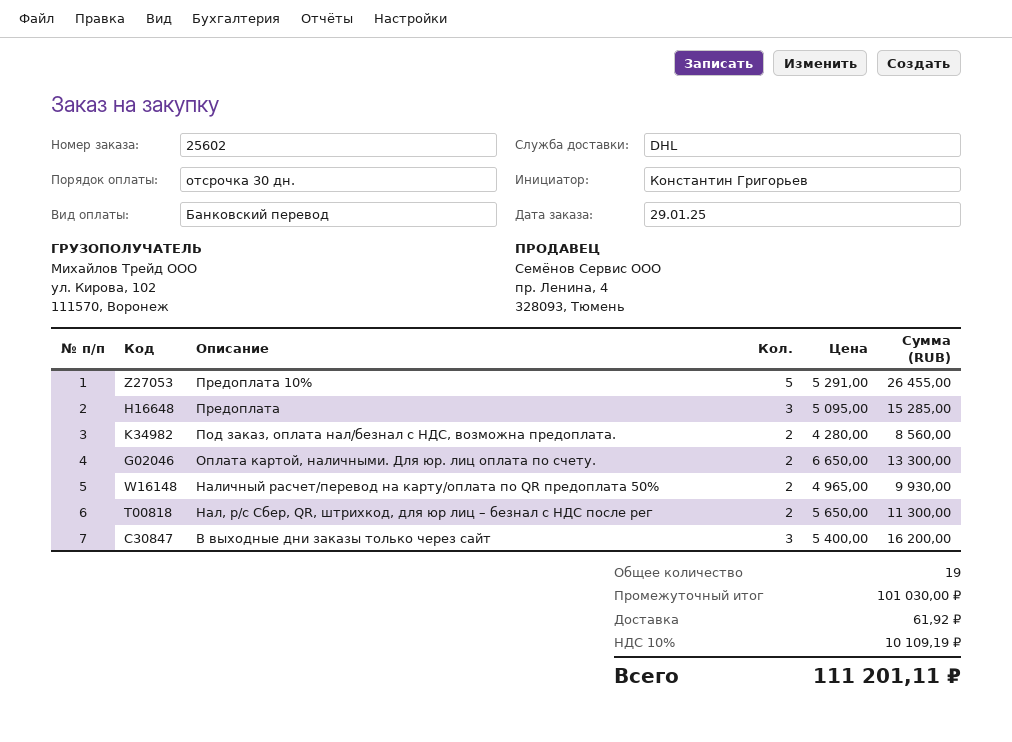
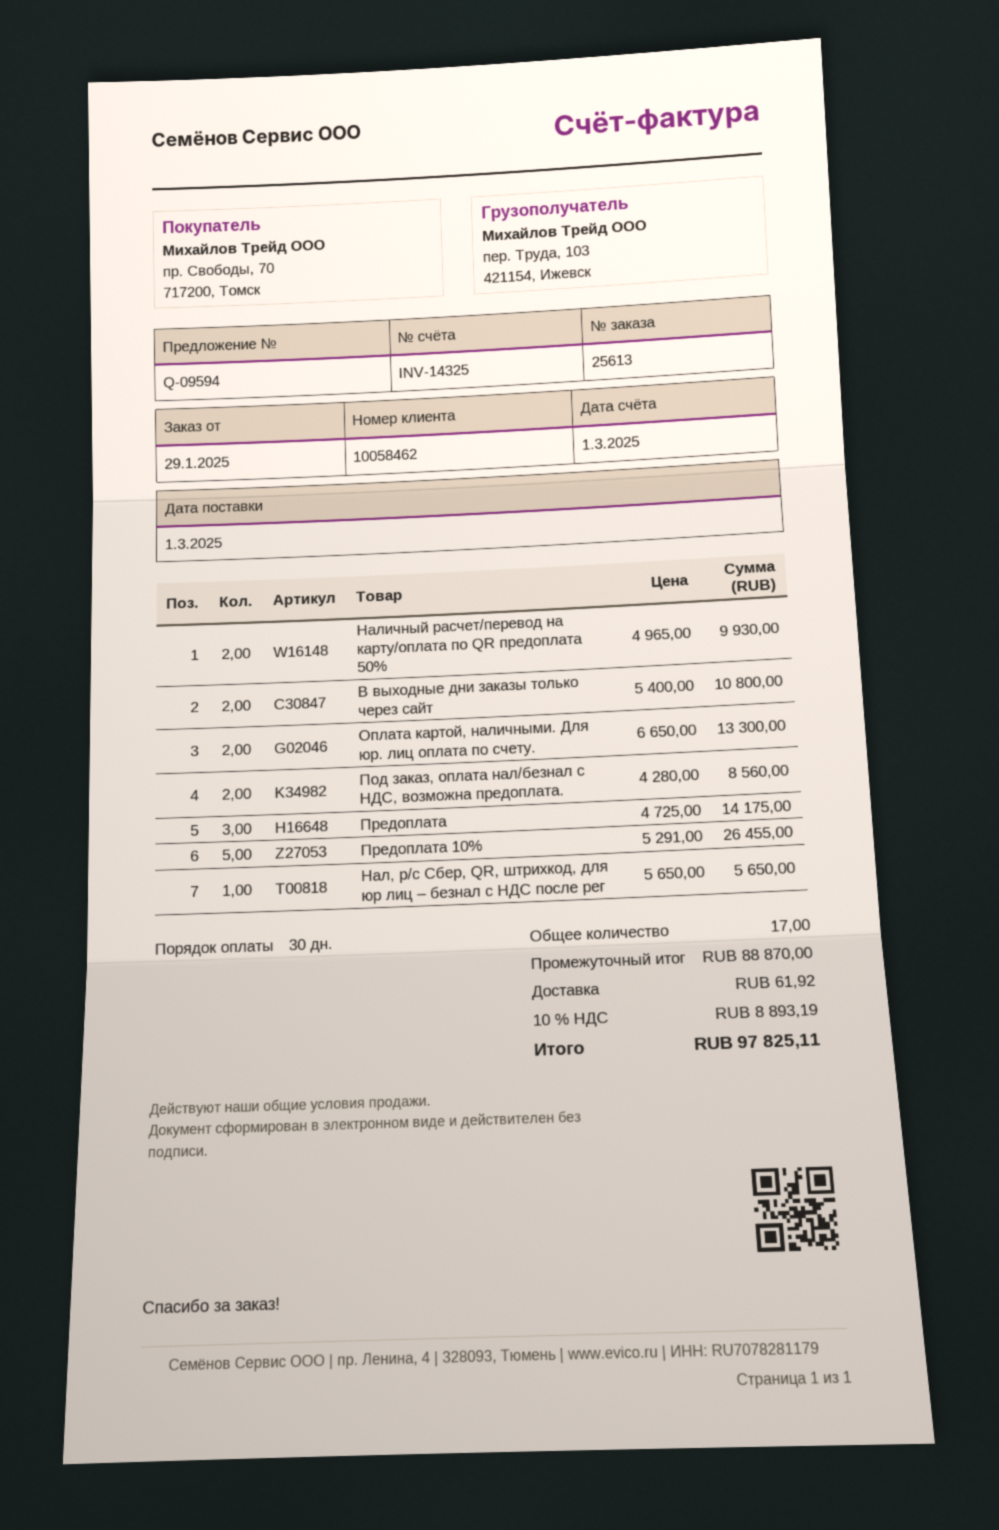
order number: 25602 -> 25613
ship to: ул. Кирова, 102, 111570, Воронеж -> пер. Труда, 103, 421154, Ижевск
Предоплата: 3 x 5095.00 = 15285.00 -> 3 x 4725.00 = 14175.00
Нал, р/с Сбер, QR, штрихкод, для юр лиц – безнал с НДС после рег: 2 x 5650.00 = 11300.00 -> 1 x 5650.00 = 5650.00
В выходные дни заказы только через сайт: 3 x 5400.00 = 16200.00 -> 2 x 5400.00 = 10800.00
total quantity: 19 -> 17
subtotal: 101030.00 -> 88870.00
tax: 10% = 10109.19 -> 10% = 8893.19
total: 111201.11 -> 97825.11

